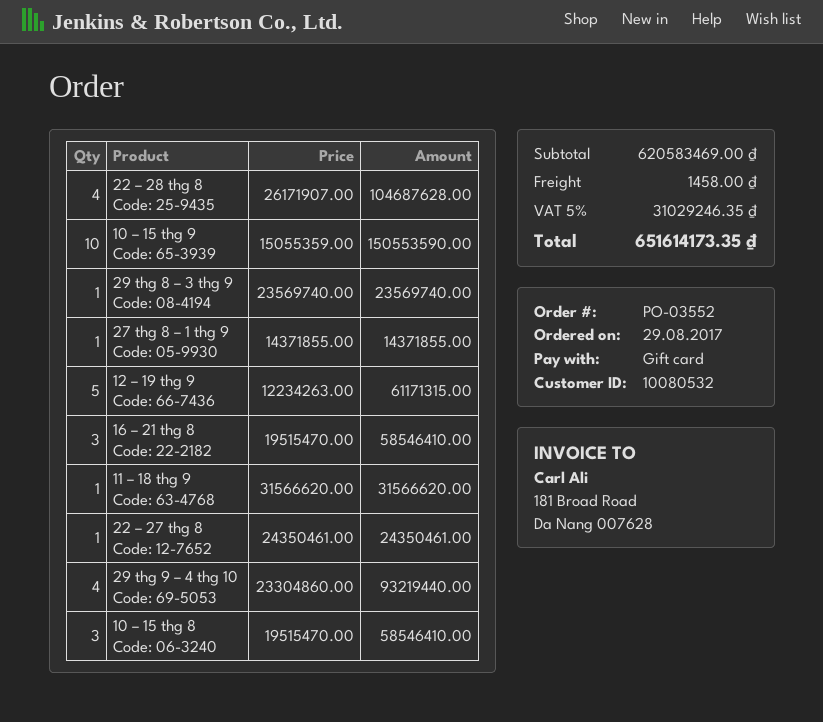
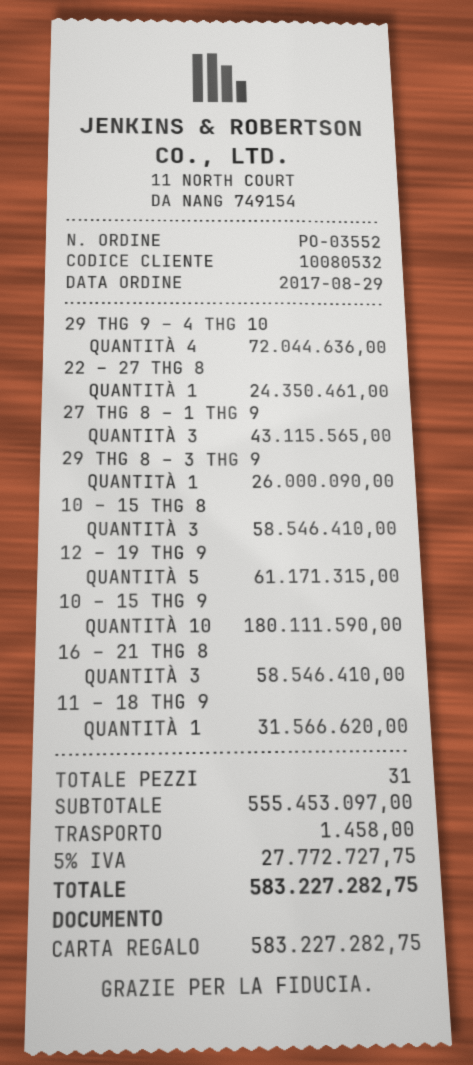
22 – 28 thg 8: 4 for 104687628.00 -> none
10 – 15 thg 9: 10 for 150553590.00 -> 10 for 180111590.00
29 thg 8 – 3 thg 9: 1 for 23569740.00 -> 1 for 26000090.00
27 thg 8 – 1 thg 9: 1 for 14371855.00 -> 3 for 43115565.00
29 thg 9 – 4 thg 10: 4 for 93219440.00 -> 4 for 72044636.00
subtotal: 620583469.00 -> 555453097.00
tax: 5% = 31029246.35 -> 5% = 27772727.75
total: 651614173.35 -> 583227282.75

